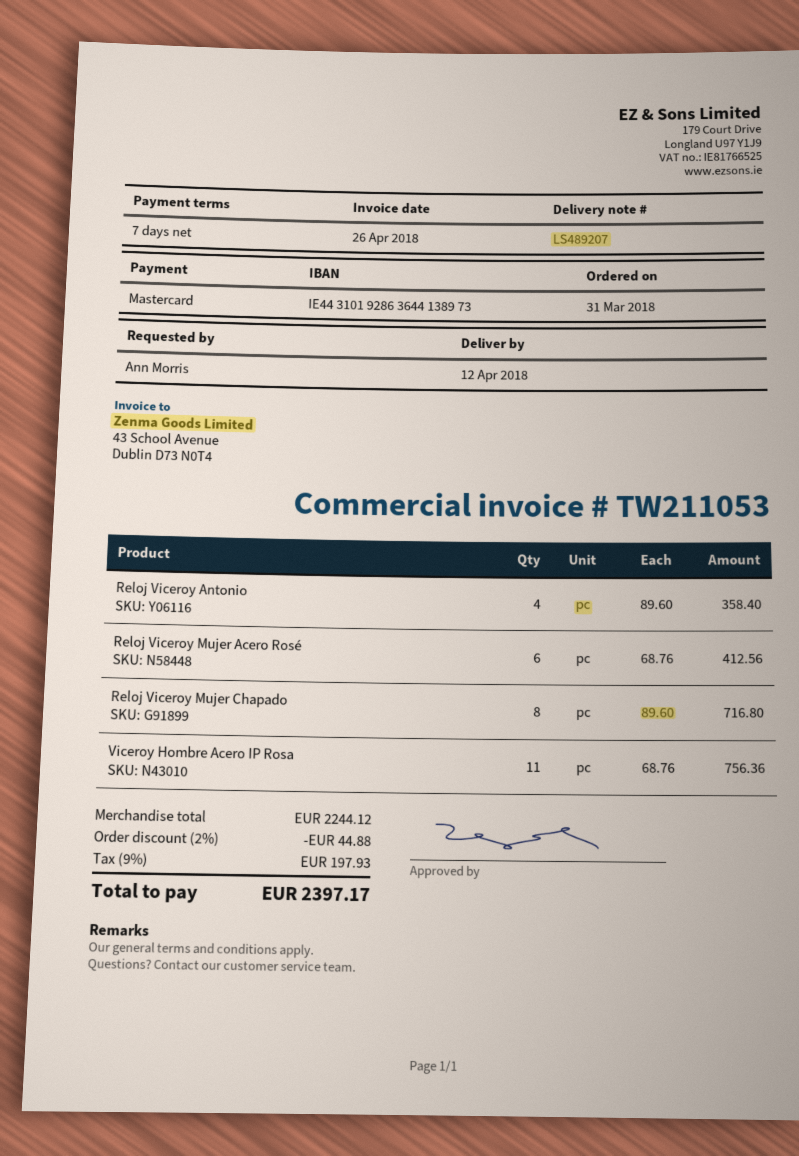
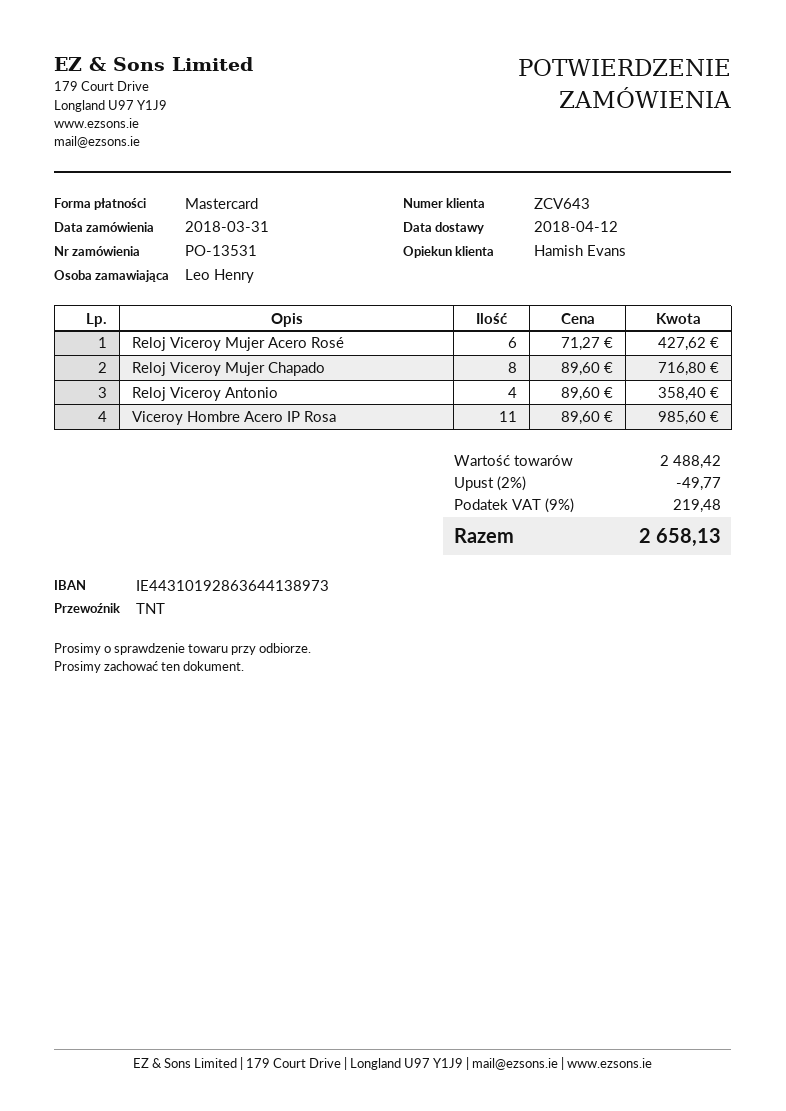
ordered by: Ann Morris -> Leo Henry
Reloj Viceroy Mujer Acero Rosé: 6 x 68.76 = 412.56 -> 6 x 71.27 = 427.62
Viceroy Hombre Acero IP Rosa: 11 x 68.76 = 756.36 -> 11 x 89.60 = 985.60
subtotal: 2244.12 -> 2488.42
discount: 2% = 44.88 -> 2% = 49.77
tax: 9% = 197.93 -> 9% = 219.48
total: 2397.17 -> 2658.13

